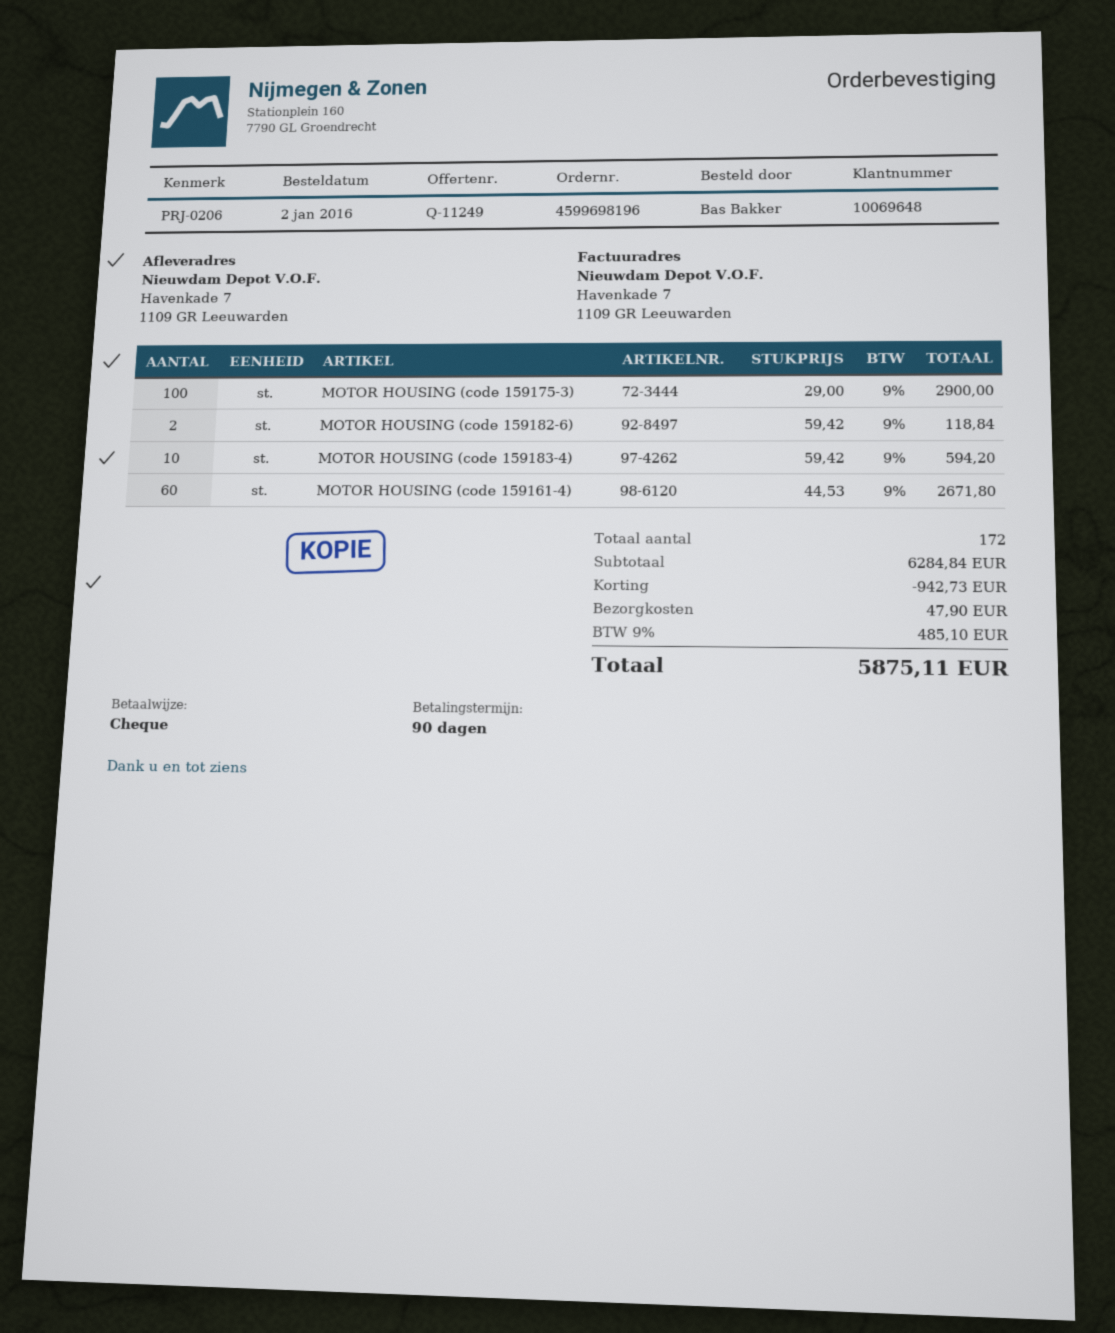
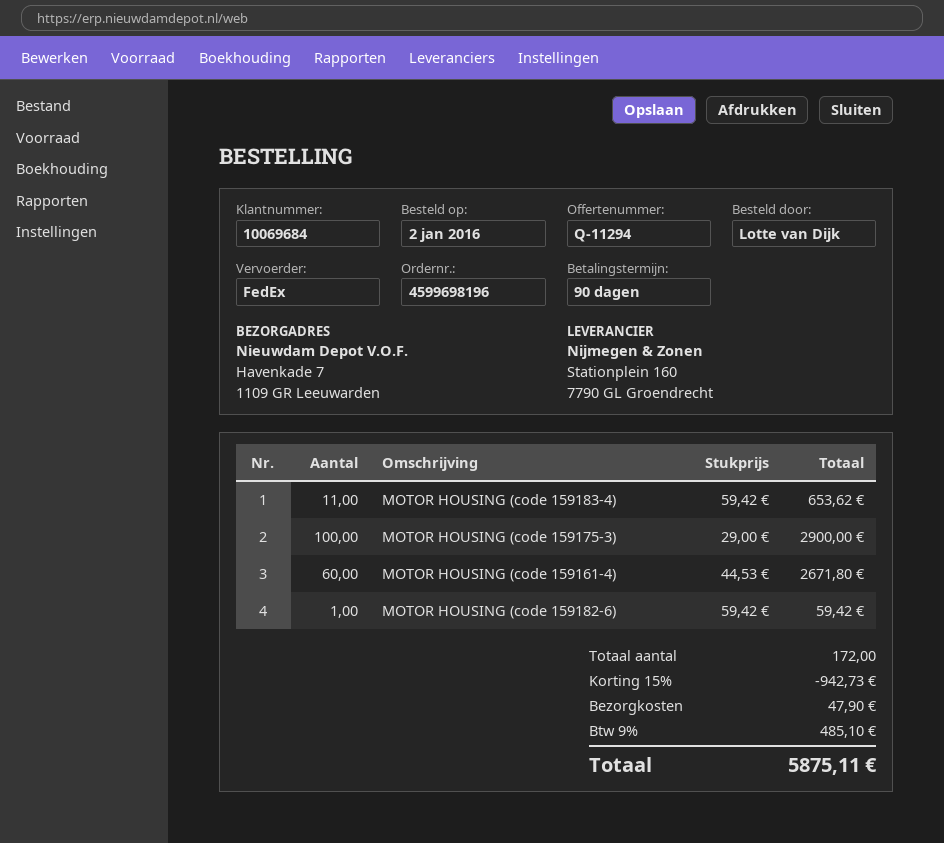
quote number: Q-11249 -> Q-11294
customer number: 10069648 -> 10069684
ordered by: Bas Bakker -> Lotte van Dijk
MOTOR HOUSING (code 159182-6): 2 x 59.42 = 118.84 -> 1 x 59.42 = 59.42
MOTOR HOUSING (code 159183-4): 10 x 59.42 = 594.20 -> 11 x 59.42 = 653.62

